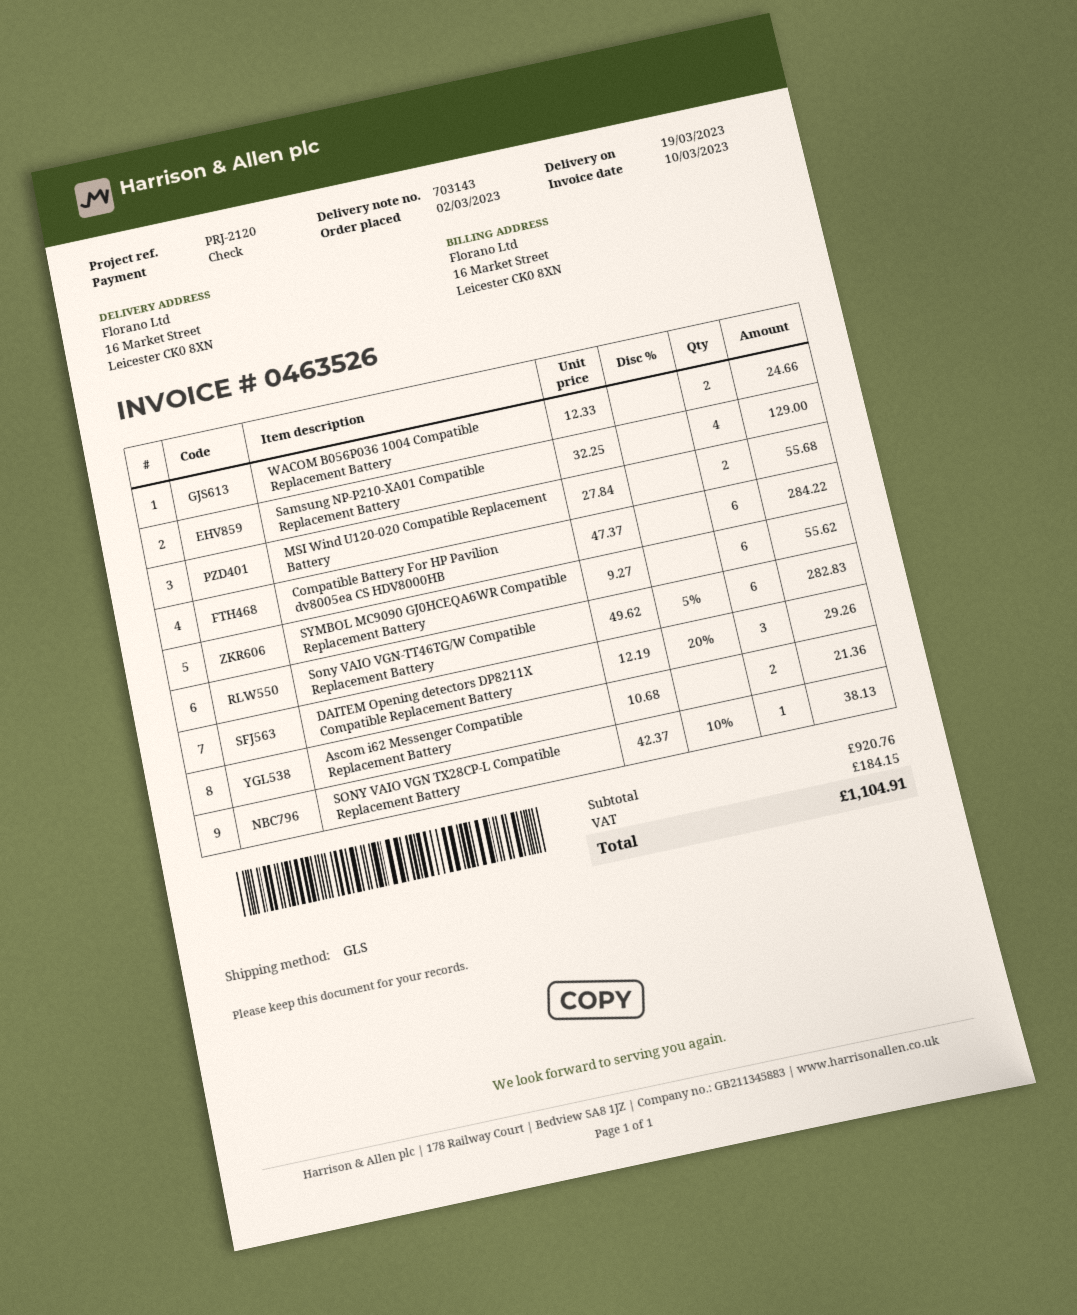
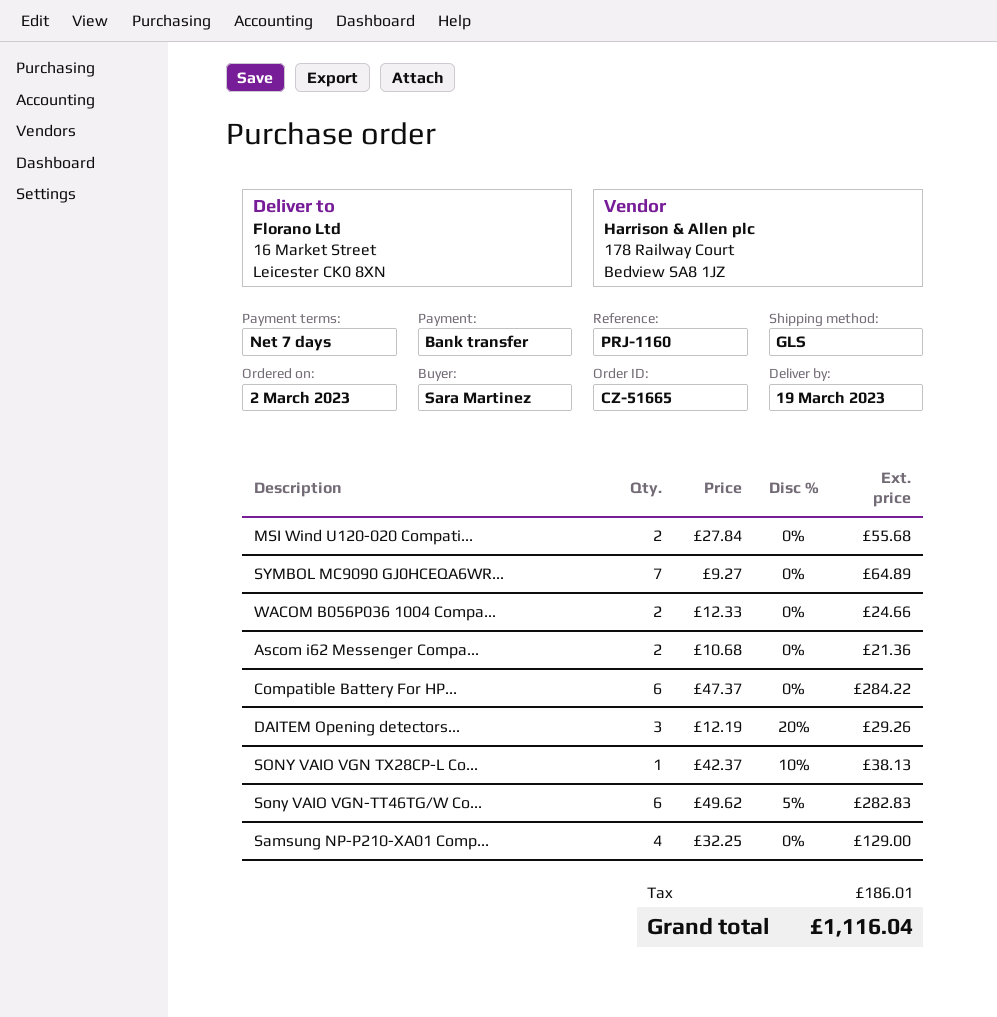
reference: PRJ-2120 -> PRJ-1160
payment method: cheque -> bank transfer
SYMBOL MC9090 GJ0HCEQA6WR Compatible Replacement Battery: 6 x 9.27 = 55.62 -> 7 x 9.27 = 64.89
tax: 184.15 -> 186.01
total: 1104.91 -> 1116.04

